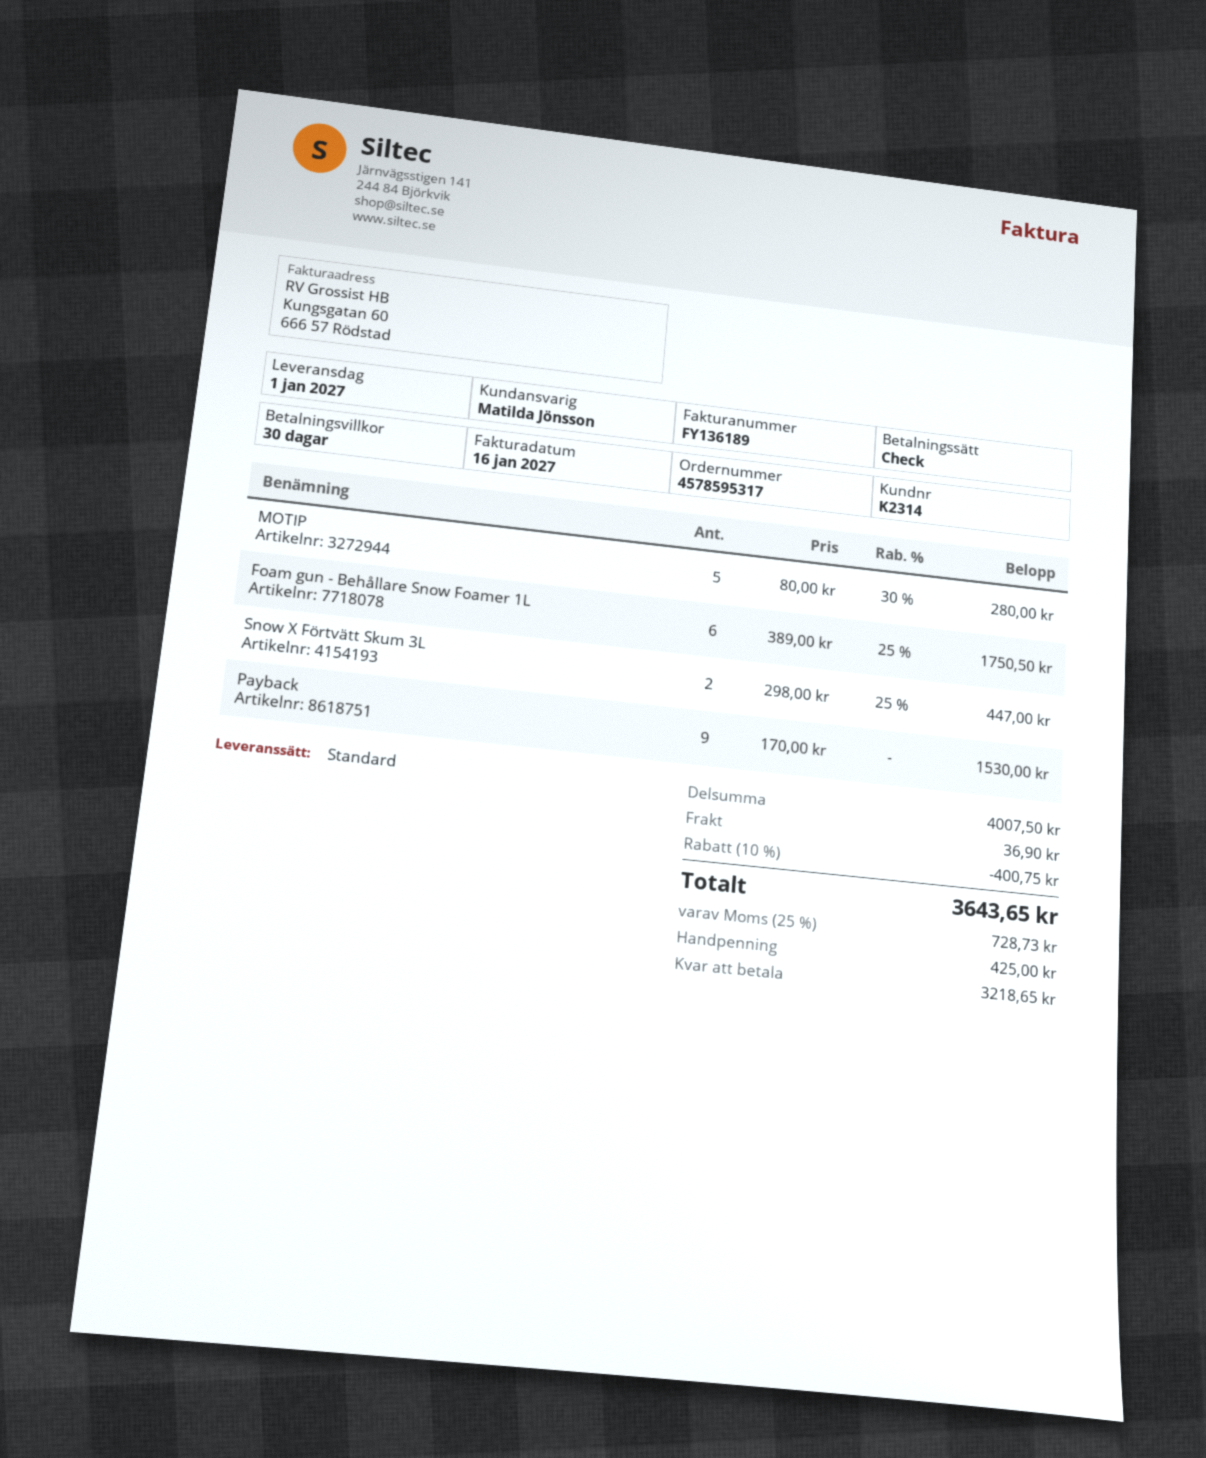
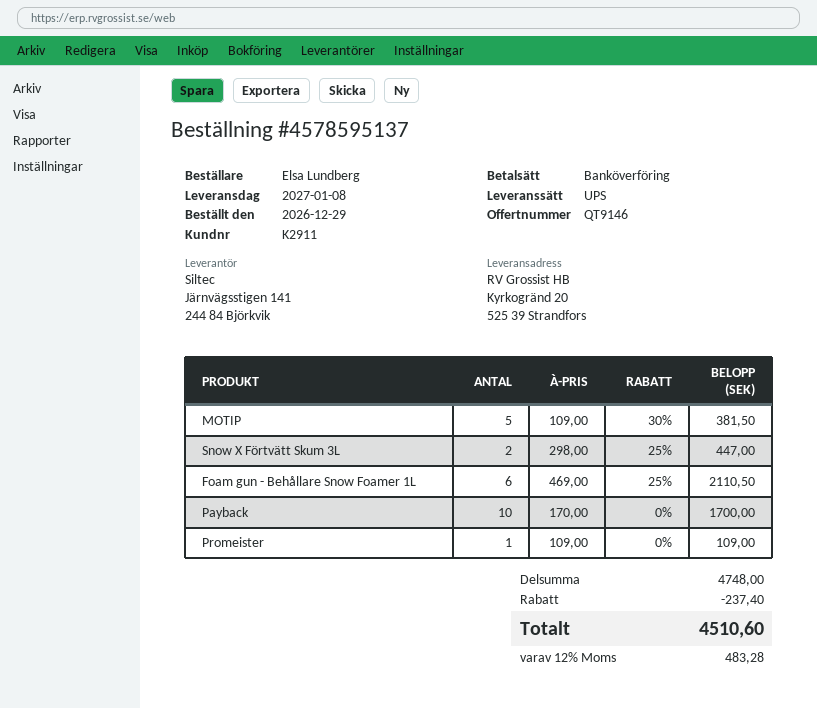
order number: 4578595317 -> 4578595137
delivery date: 2027-01-01 -> 2027-01-08
customer number: K2314 -> K2911
payment method: cheque -> bank transfer
shipping method: standard -> UPS
MOTIP: 5 x 80.00 - 30% = 280.00 -> 5 x 109.00 - 30% = 381.50
Foam gun - Behållare Snow Foamer 1L: 6 x 389.00 - 25% = 1750.50 -> 6 x 469.00 - 25% = 2110.50
Payback: 9 x 170.00 = 1530.00 -> 10 x 170.00 = 1700.00
Promeister: none -> 1 x 109.00 = 109.00
subtotal: 4007.50 -> 4748.00
discount: 400.75 -> 237.40
shipping: 36.90 -> none
tax: 25% = 728.73 -> 12% = 483.28
total: 3643.65 -> 4510.60

